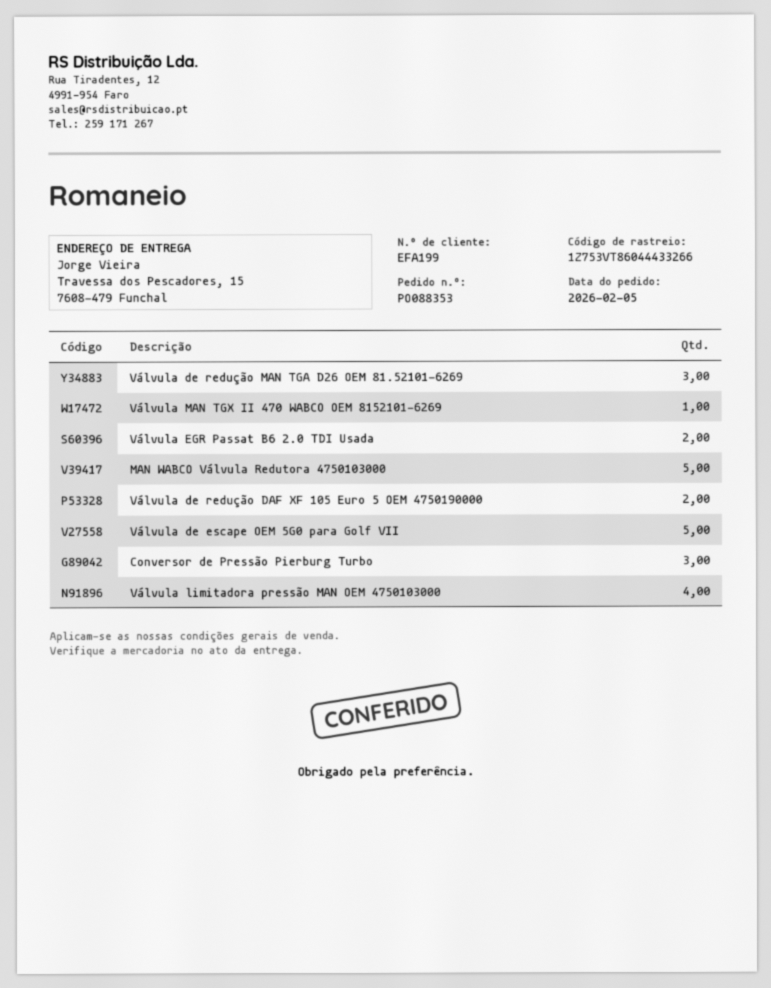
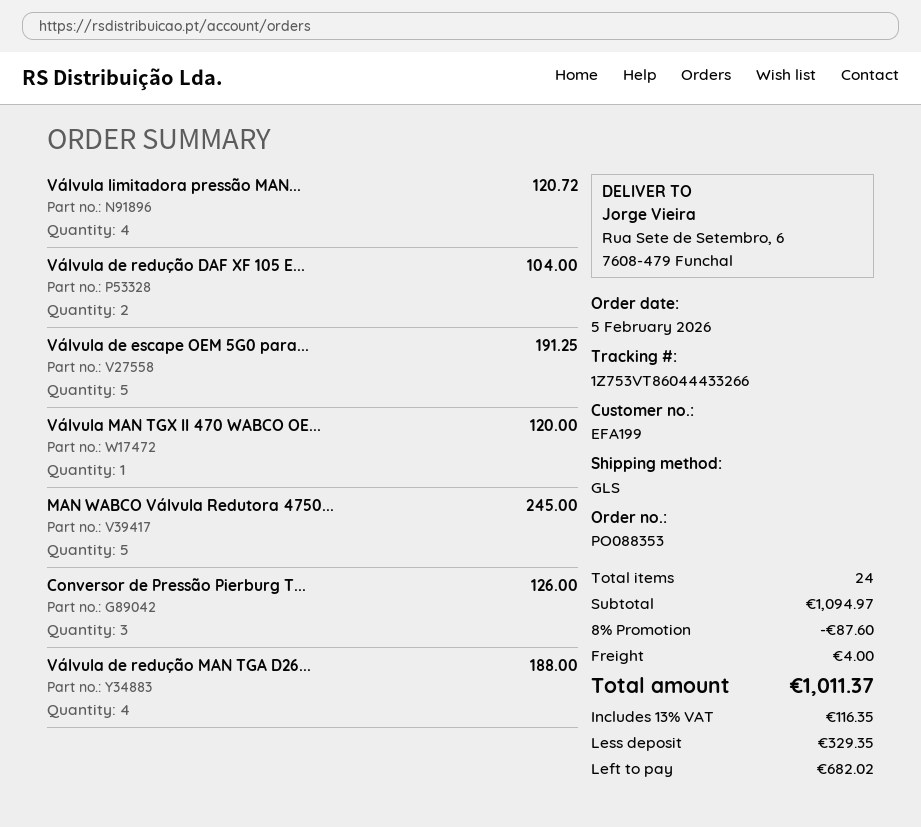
ship to: Travessa dos Pescadores, 15, 7608-479 Funchal -> Rua Sete de Setembro, 6, 7608-479 Funchal
Válvula de redução MAN TGA D26 OEM 81.52101-6269: 3 -> 4
Válvula EGR Passat B6 2.0 TDI Usada: 2 -> none

